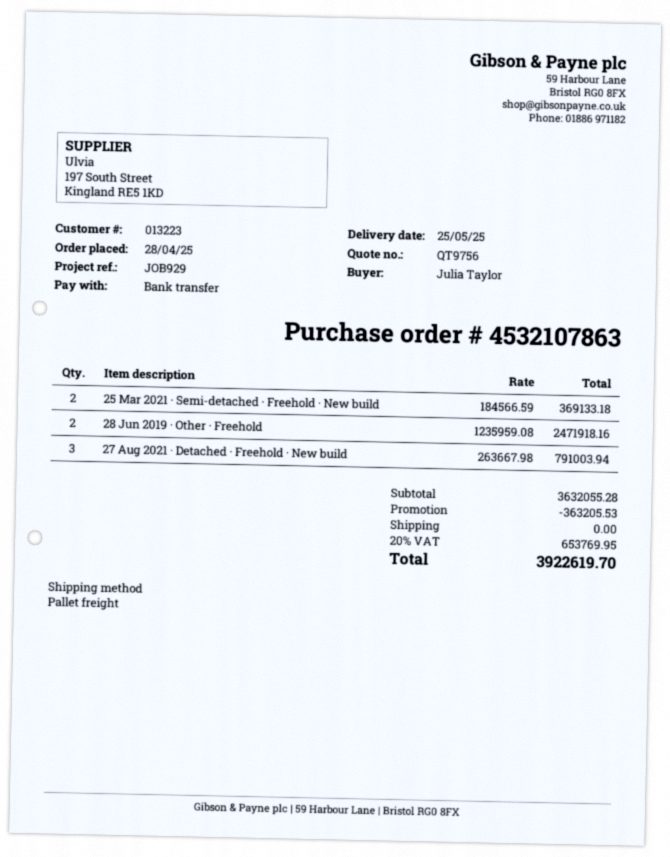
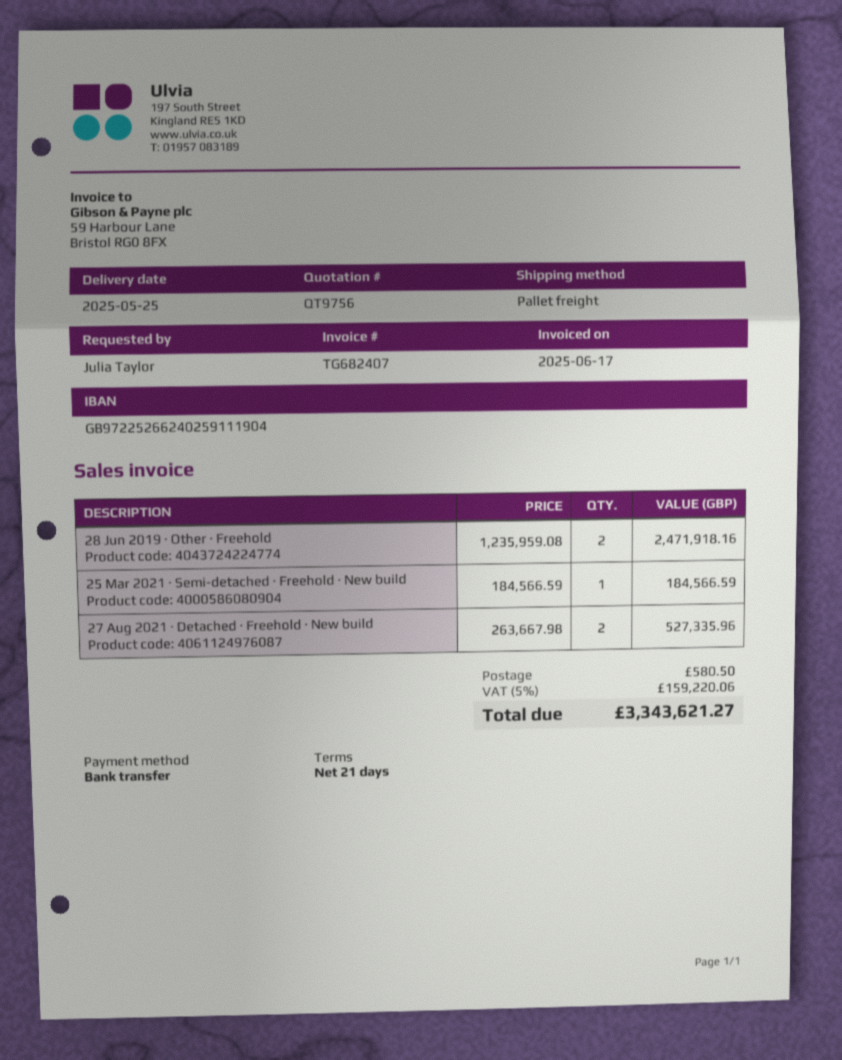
25 Mar 2021 · Semi-detached · Freehold · New build: 2 x 184566.59 = 369133.18 -> 1 x 184566.59 = 184566.59
27 Aug 2021 · Detached · Freehold · New build: 3 x 263667.98 = 791003.94 -> 2 x 263667.98 = 527335.96
discount: 363205.53 -> none
shipping: 0.00 -> 580.50
tax: 20% = 653769.95 -> 5% = 159220.06
total: 3922619.70 -> 3343621.27

